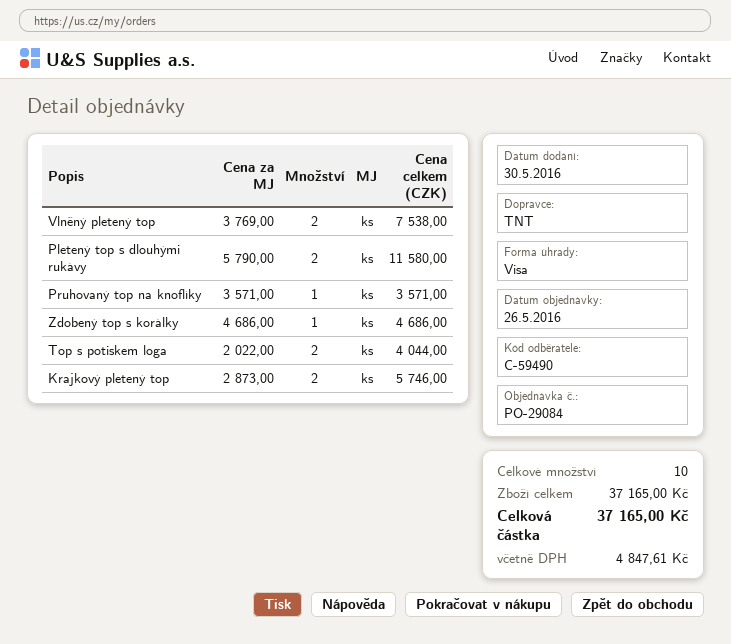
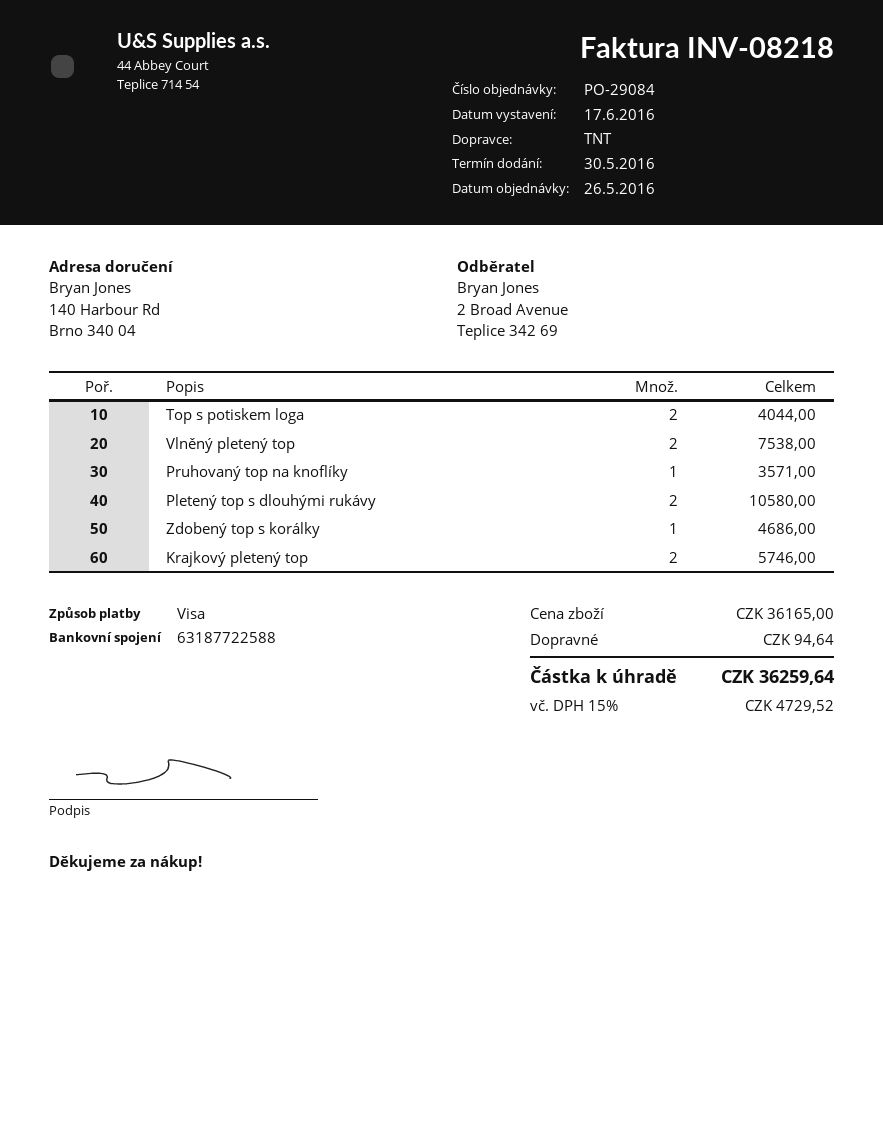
Pletený top s dlouhými rukávy: 2 for 11580.00 -> 2 for 10580.00
subtotal: 37165.00 -> 36165.00
shipping: none -> 94.64
tax: 4847.61 -> 4729.52
total: 37165.00 -> 36259.64

